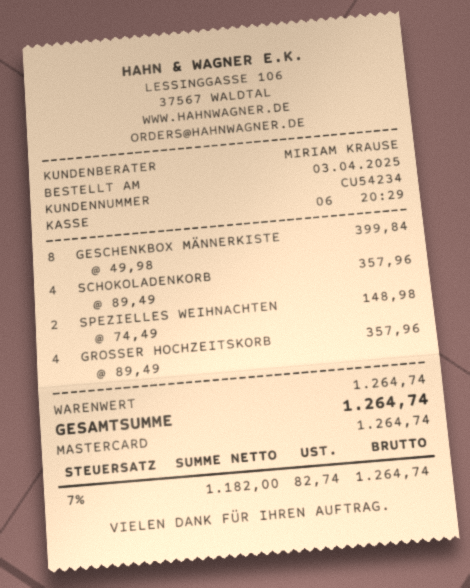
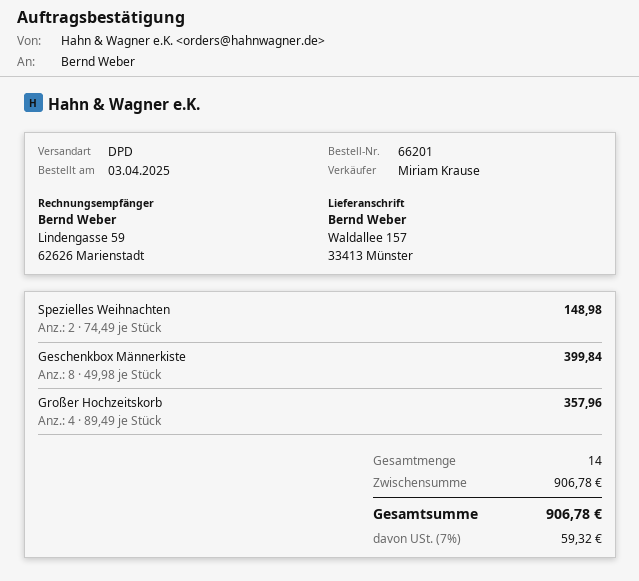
SCHOKOLADENKORB: 4 x 89.49 = 357.96 -> none
subtotal: 1264.74 -> 906.78
tax: 7% = 82.74 -> 7% = 59.32
total: 1264.74 -> 906.78

